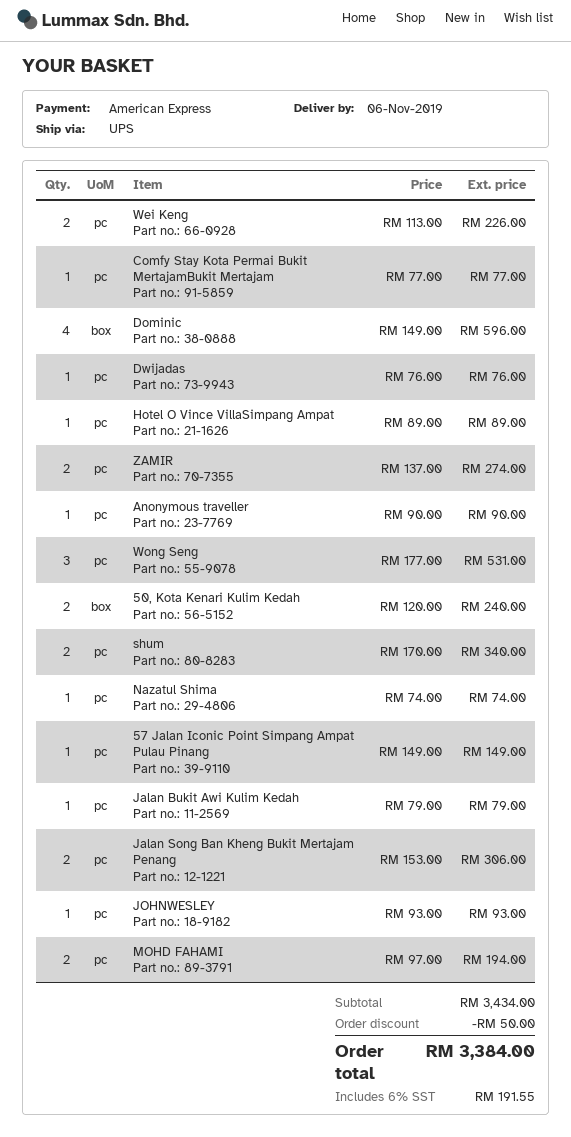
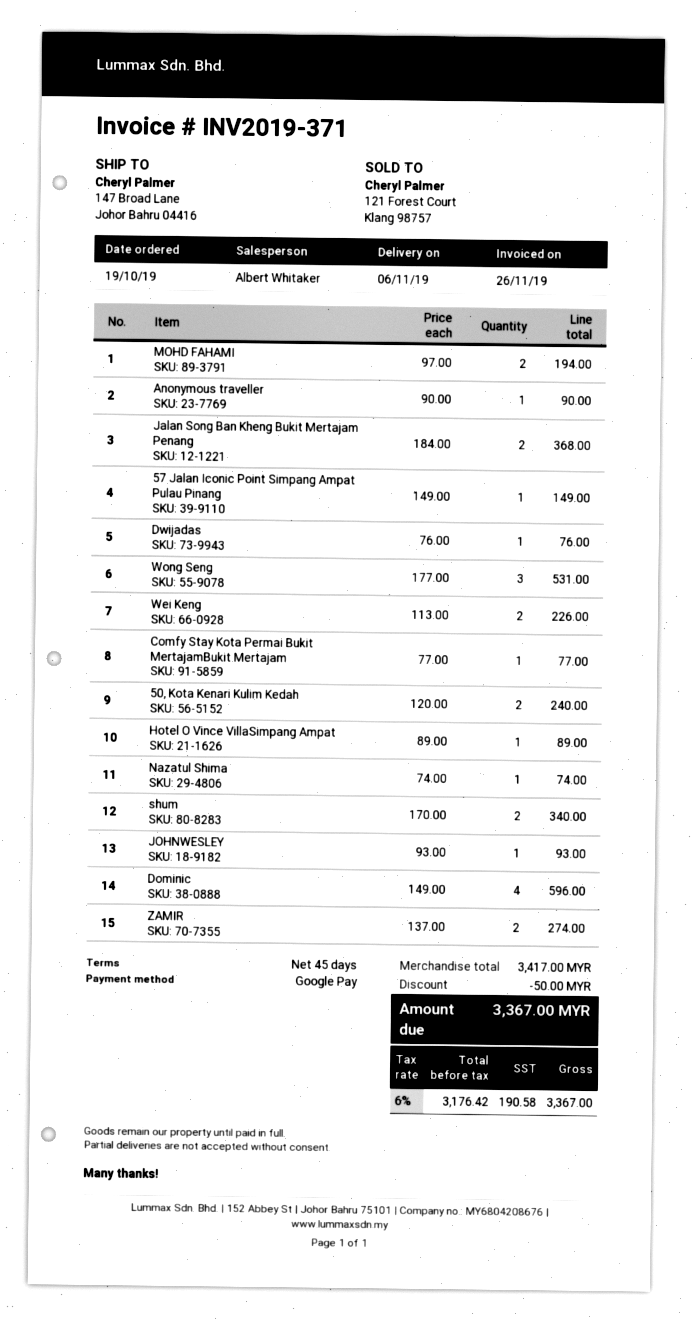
payment method: American Express -> Google Pay
Jalan Bukit Awi Kulim Kedah: 1 x 79.00 = 79.00 -> none
Jalan Song Ban Kheng Bukit Mertajam Penang: 2 x 153.00 = 306.00 -> 2 x 184.00 = 368.00
subtotal: 3434.00 -> 3417.00
tax: 6% = 191.55 -> 6% = 190.58
total: 3384.00 -> 3367.00

